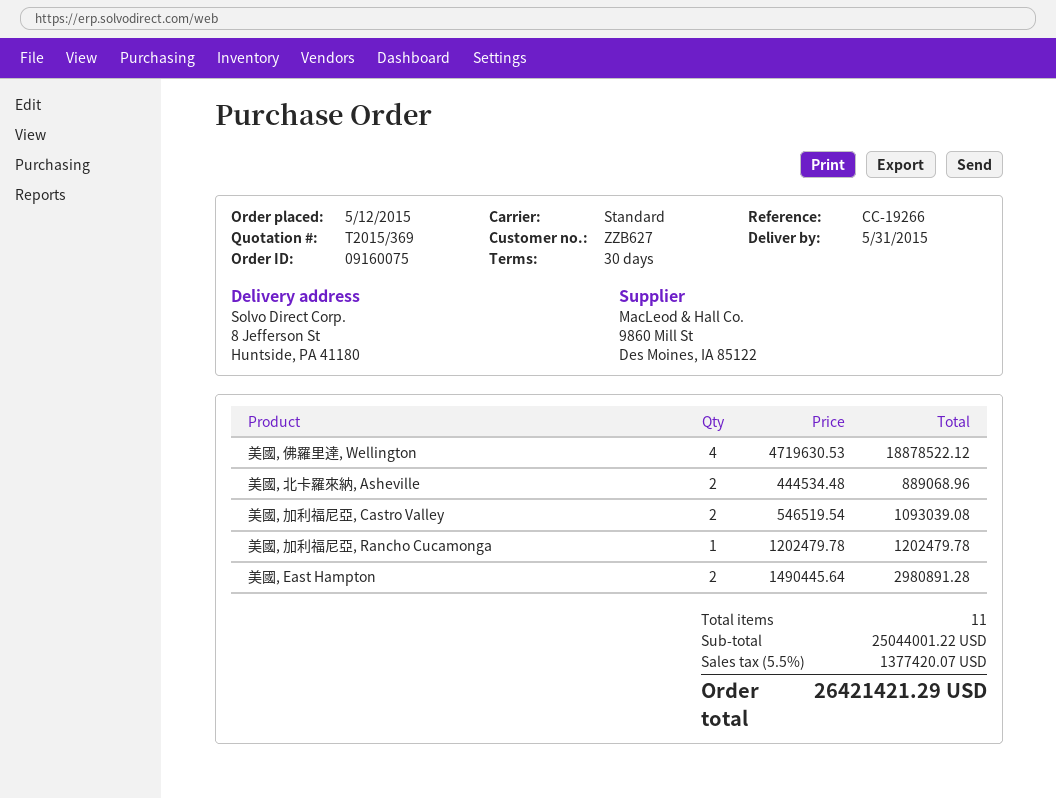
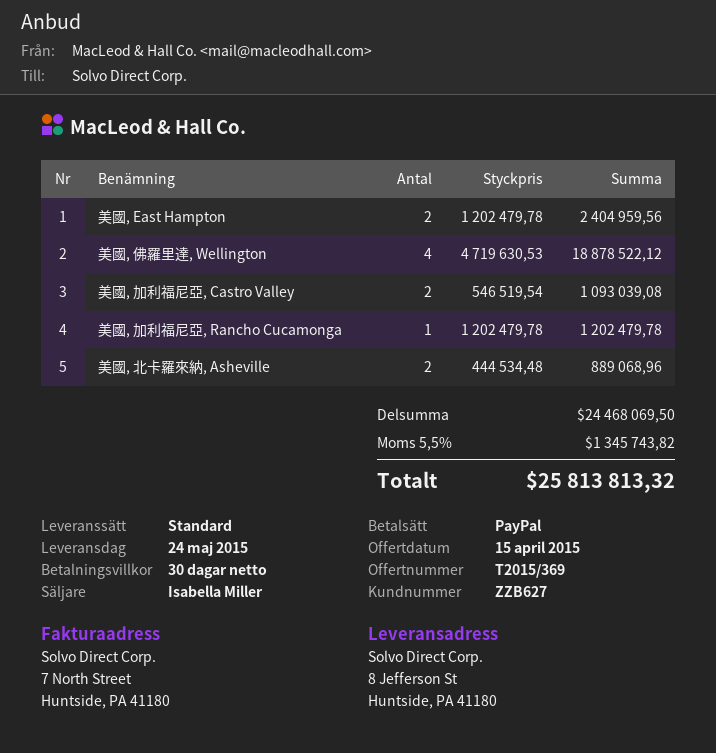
delivery date: 2015-05-31 -> 2015-05-24
美國, East Hampton: 2 x 1490445.64 = 2980891.28 -> 2 x 1202479.78 = 2404959.56
subtotal: 25044001.22 -> 24468069.50
tax: 5.5% = 1377420.07 -> 5.5% = 1345743.82
total: 26421421.29 -> 25813813.32

